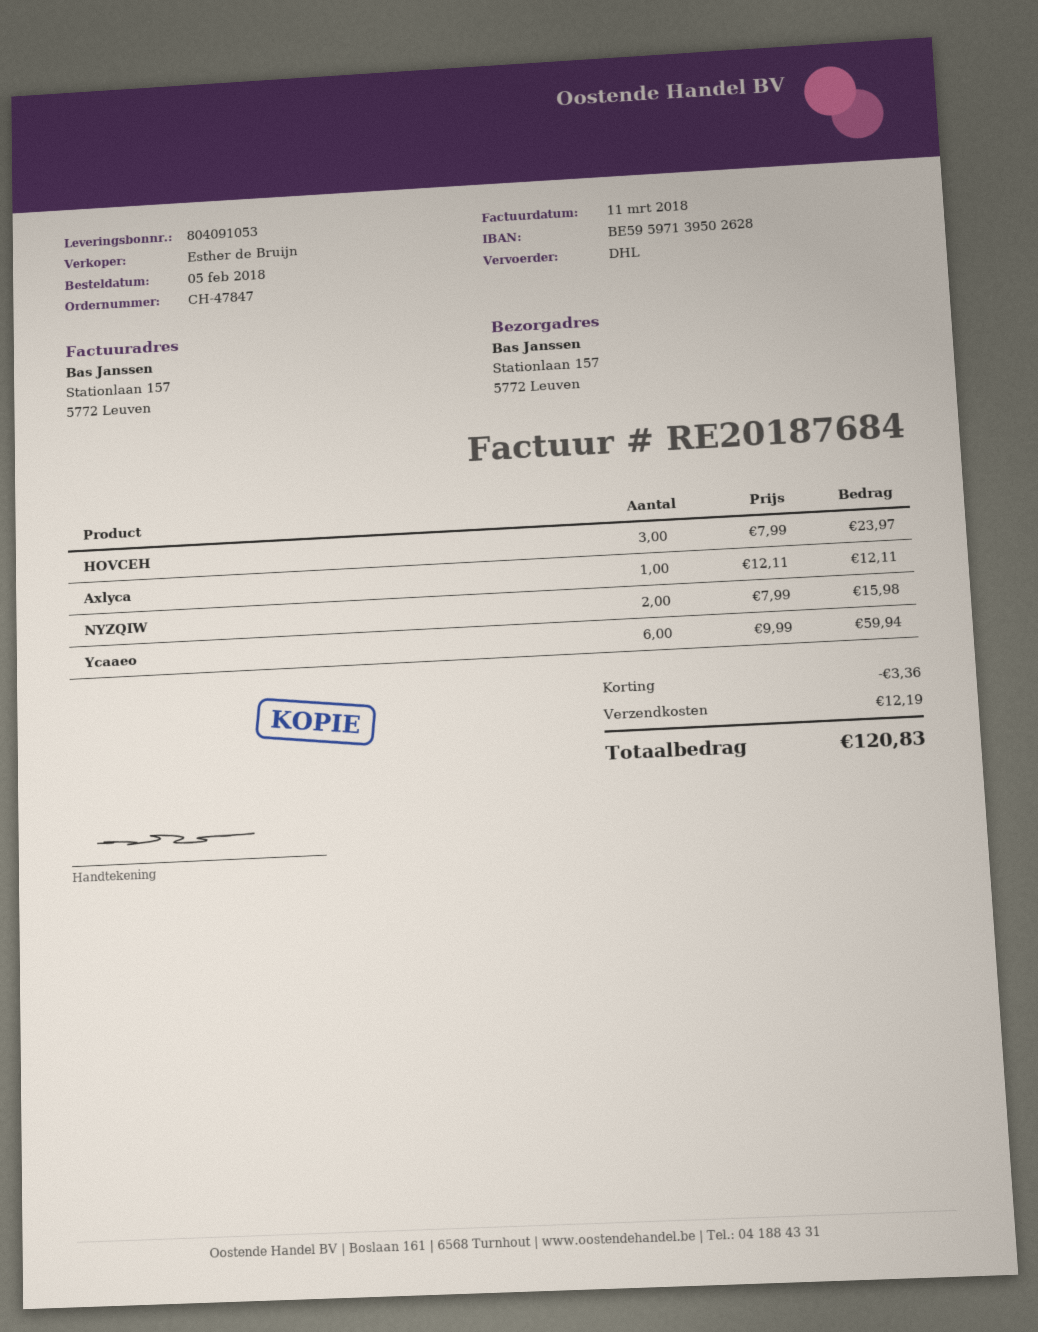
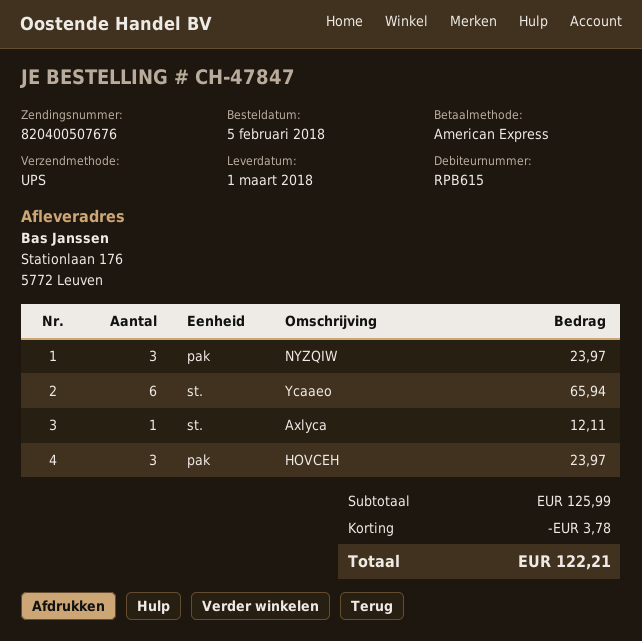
shipping method: DHL -> UPS
ship to: Stationlaan 157, 5772 Leuven -> Stationlaan 176, 5772 Leuven
NYZQIW: 2 for 15.98 -> 3 for 23.97
Ycaaeo: 6 for 59.94 -> 6 for 65.94
discount: 3.36 -> 3.78
shipping: 12.19 -> none
total: 120.83 -> 122.21

